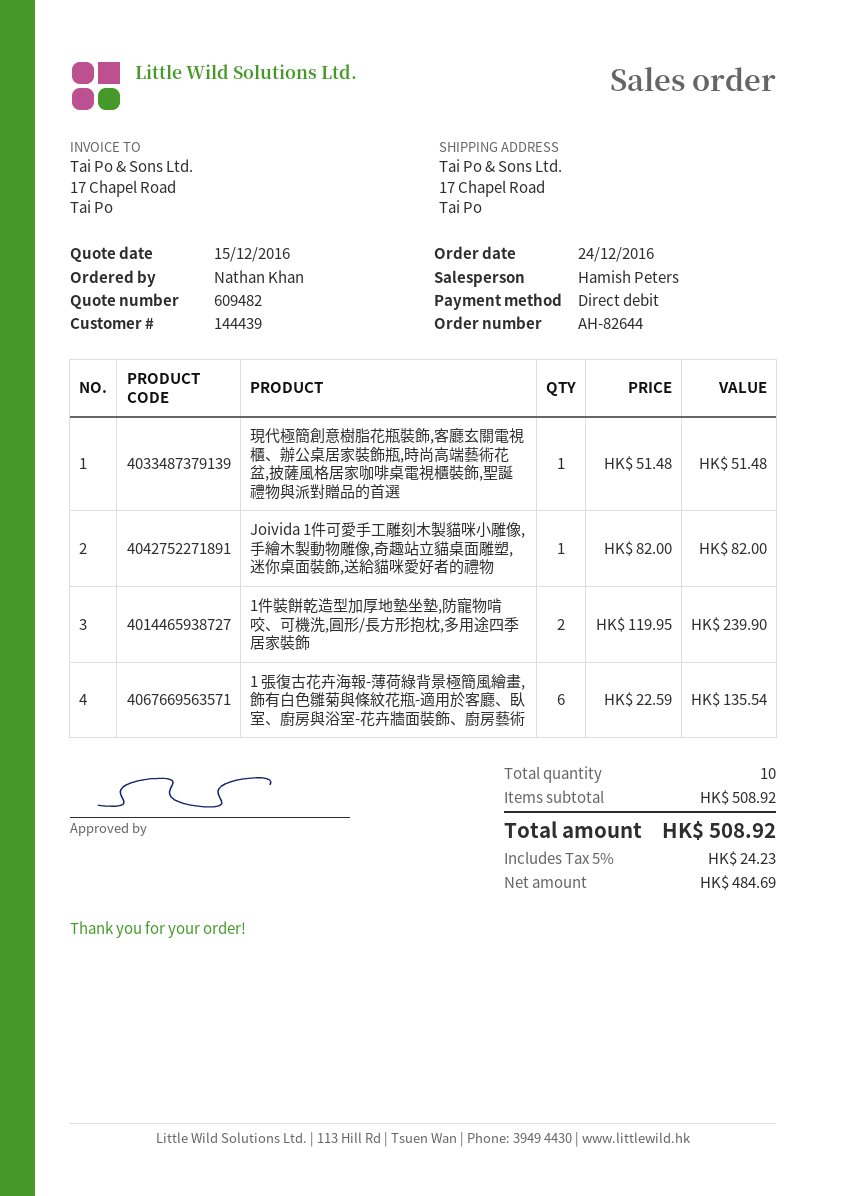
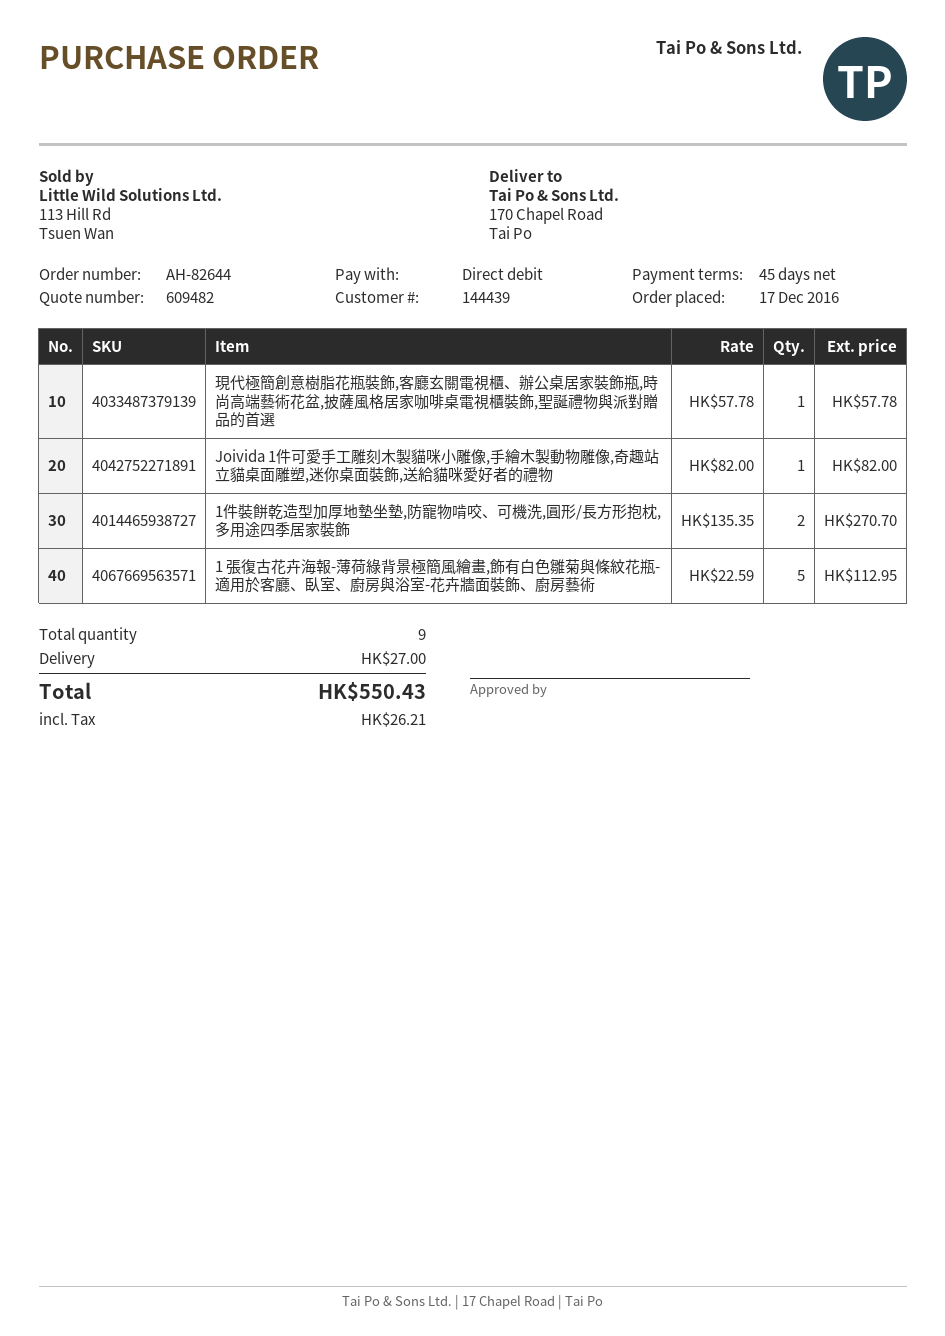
order date: 2016-12-24 -> 2016-12-17
ship to: 17 Chapel Road, Tai Po -> 170 Chapel Road, Tai Po
現代極簡創意樹脂花瓶裝飾,客廳玄關電視櫃、辦公桌居家裝飾瓶,時尚高端藝術花盆,披薩風格居家咖啡桌電視櫃裝飾,聖誕禮物與派對贈品的首選: 1 x 51.48 = 51.48 -> 1 x 57.78 = 57.78
1件裝餅乾造型加厚地墊坐墊,防寵物啃咬、可機洗,圓形/長方形抱枕,多用途四季居家裝飾: 2 x 119.95 = 239.90 -> 2 x 135.35 = 270.70
1 張復古花卉海報-薄荷綠背景極簡風繪畫,飾有白色雛菊與條紋花瓶-適用於客廳、臥室、廚房與浴室-花卉牆面裝飾、廚房藝術: 6 x 22.59 = 135.54 -> 5 x 22.59 = 112.95
total quantity: 10 -> 9
shipping: none -> 27.00
tax: 24.23 -> 26.21
total: 508.92 -> 550.43

